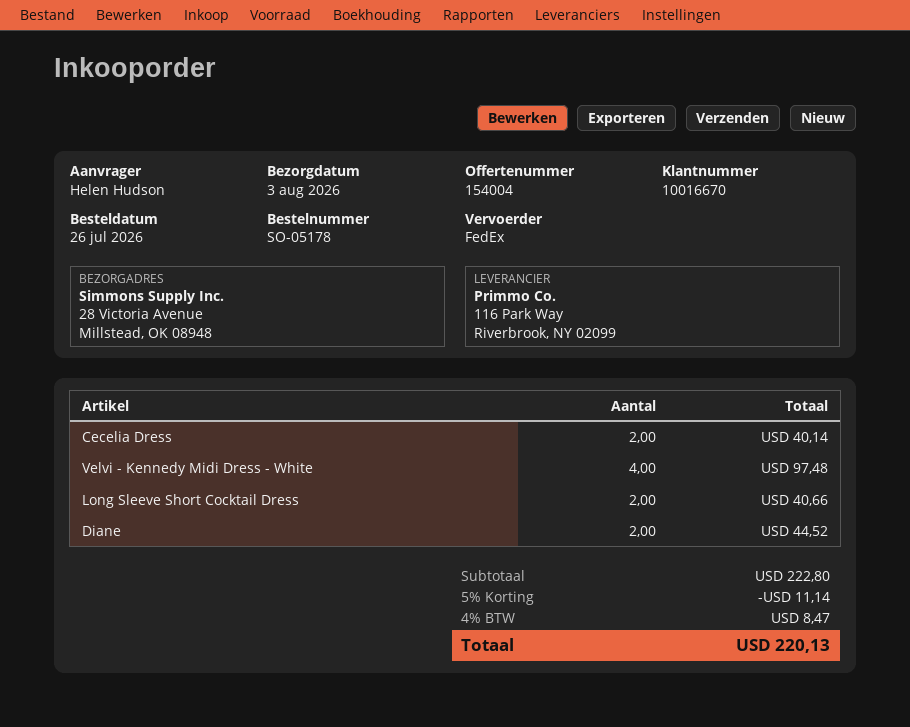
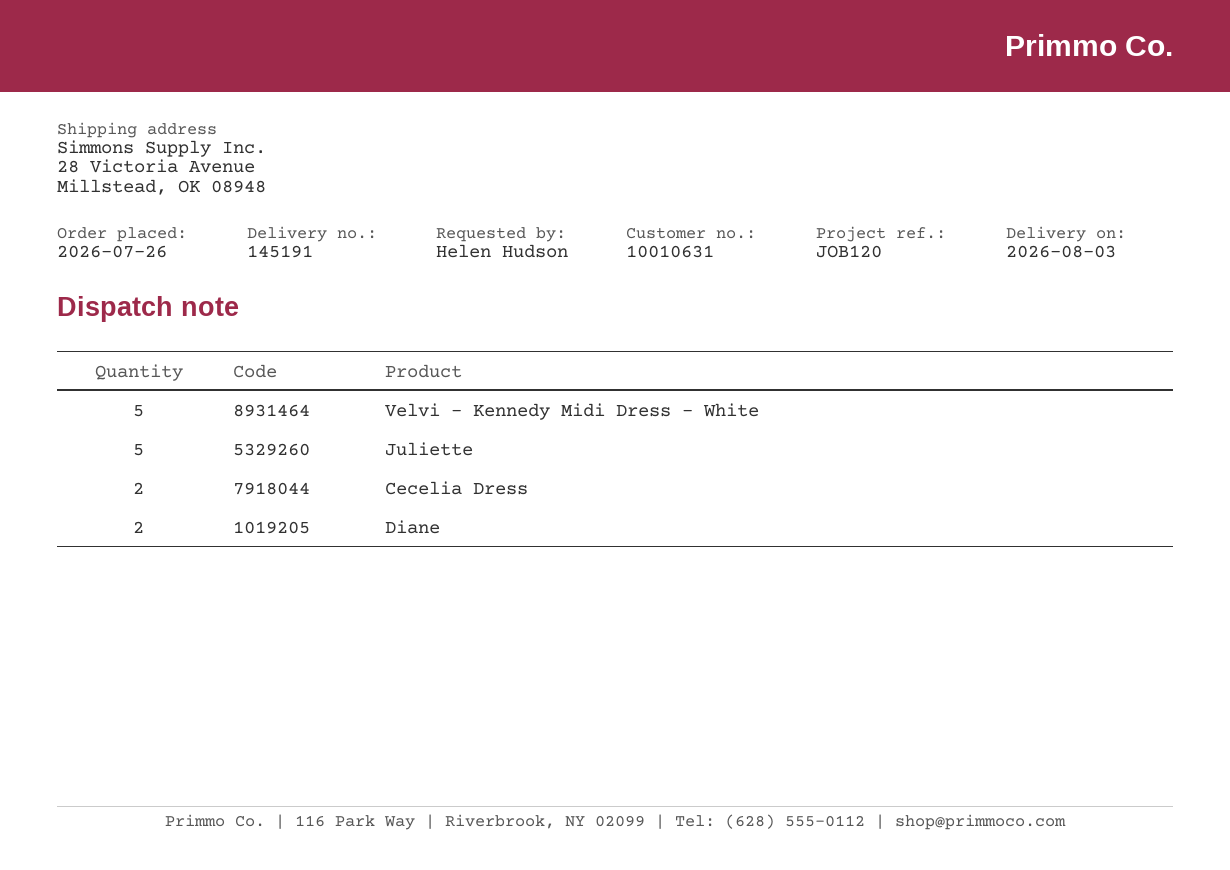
customer number: 10016670 -> 10010631
Velvi - Kennedy Midi Dress - White: 4 -> 5
Long Sleeve Short Cocktail Dress: 2 -> none
Juliette: none -> 5

